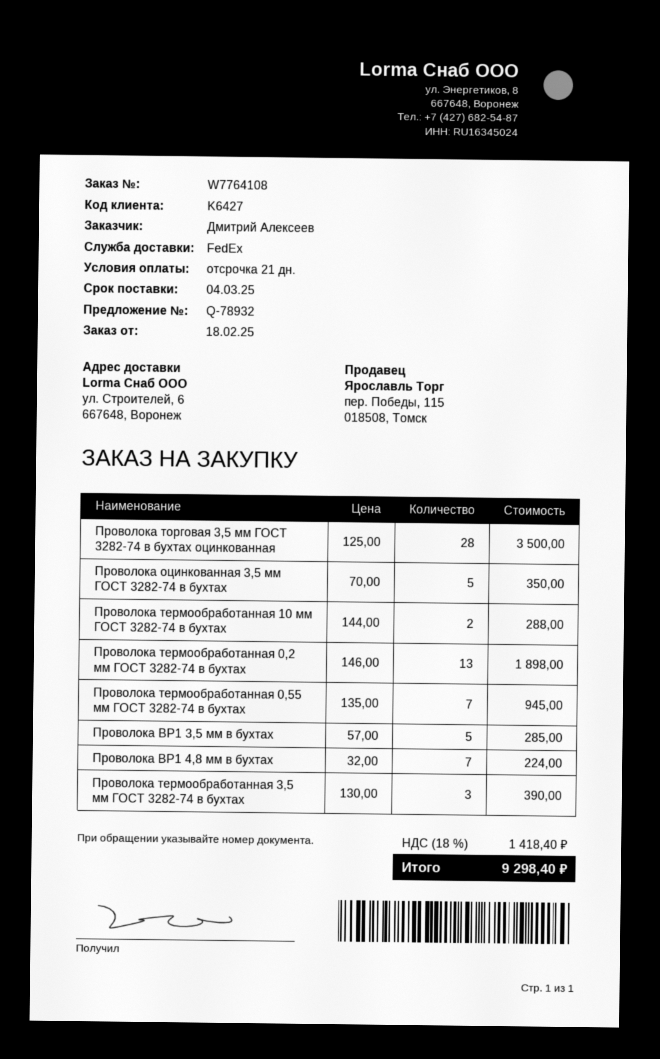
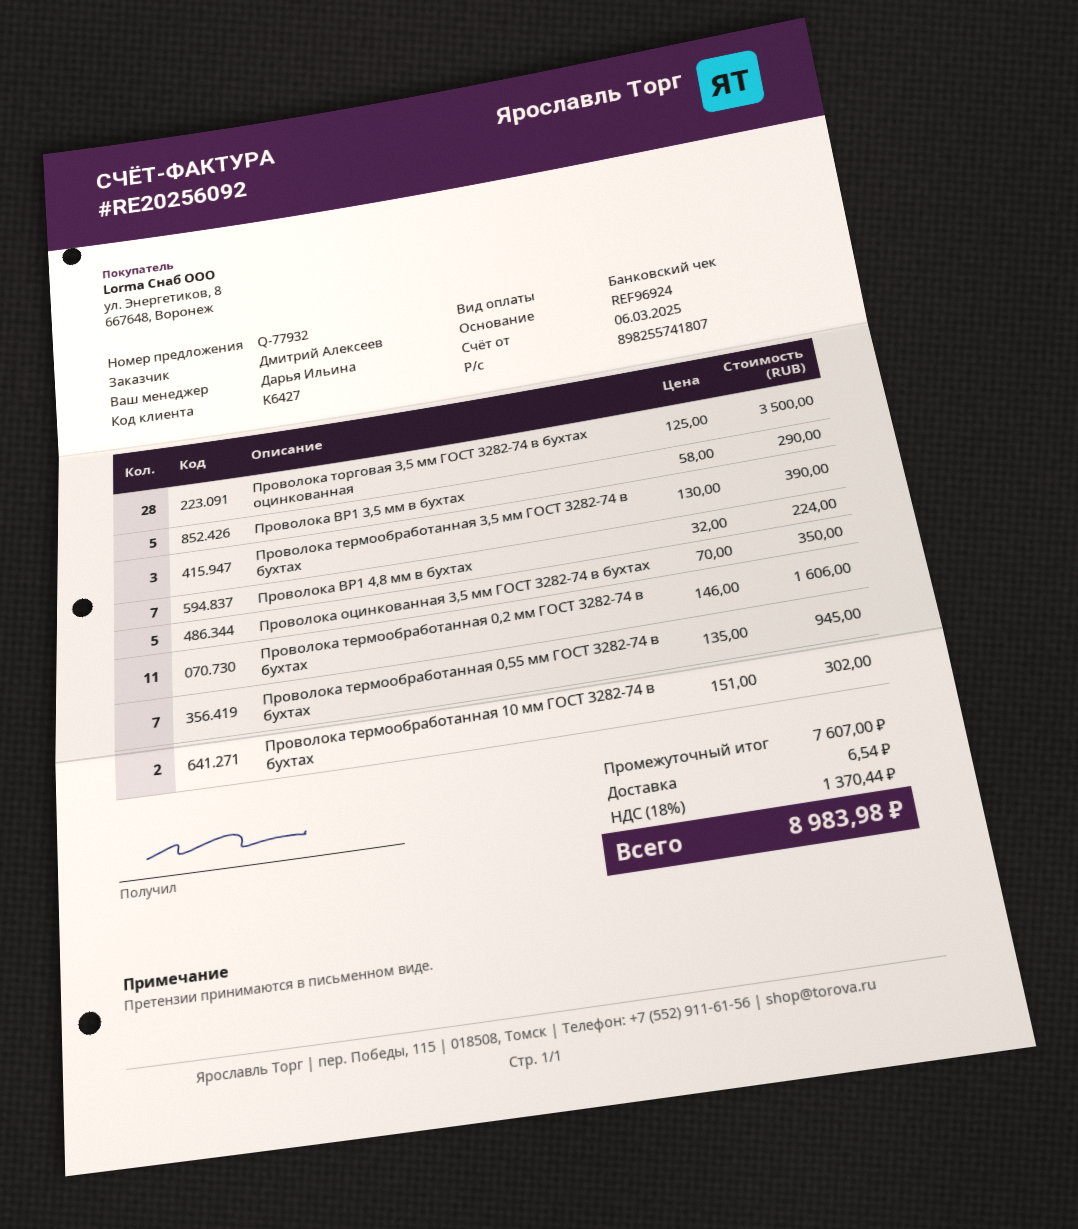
quote number: Q-78932 -> Q-77932
Проволока термообработанная 10 мм ГОСТ 3282-74 в бухтах: 2 x 144.00 = 288.00 -> 2 x 151.00 = 302.00
Проволока термообработанная 0,2 мм ГОСТ 3282-74 в бухтах: 13 x 146.00 = 1898.00 -> 11 x 146.00 = 1606.00
Проволока ВР1 3,5 мм в бухтах: 5 x 57.00 = 285.00 -> 5 x 58.00 = 290.00
shipping: none -> 6.54
tax: 18% = 1418.40 -> 18% = 1370.44
total: 9298.40 -> 8983.98

